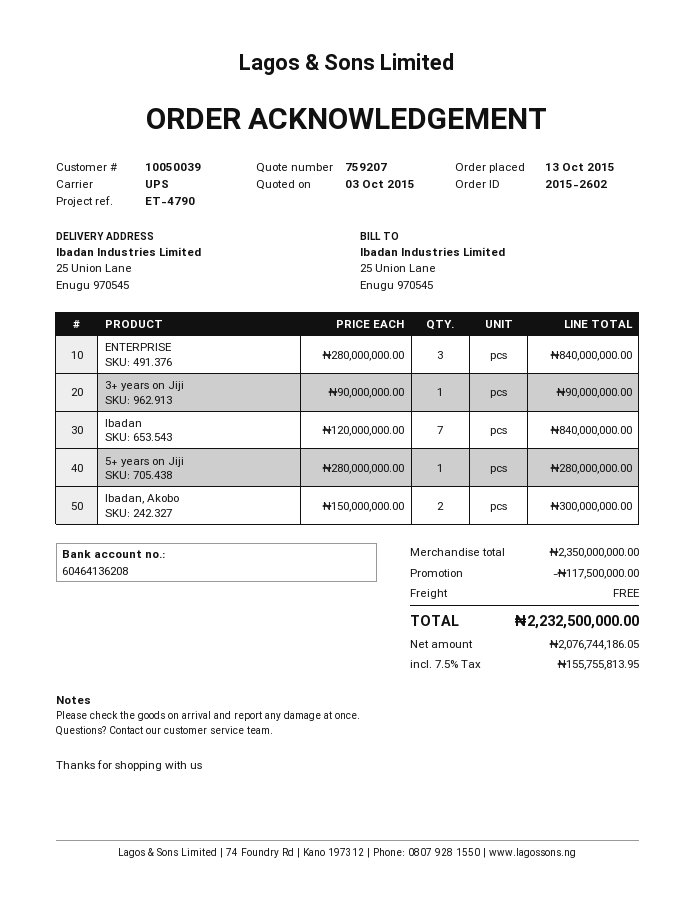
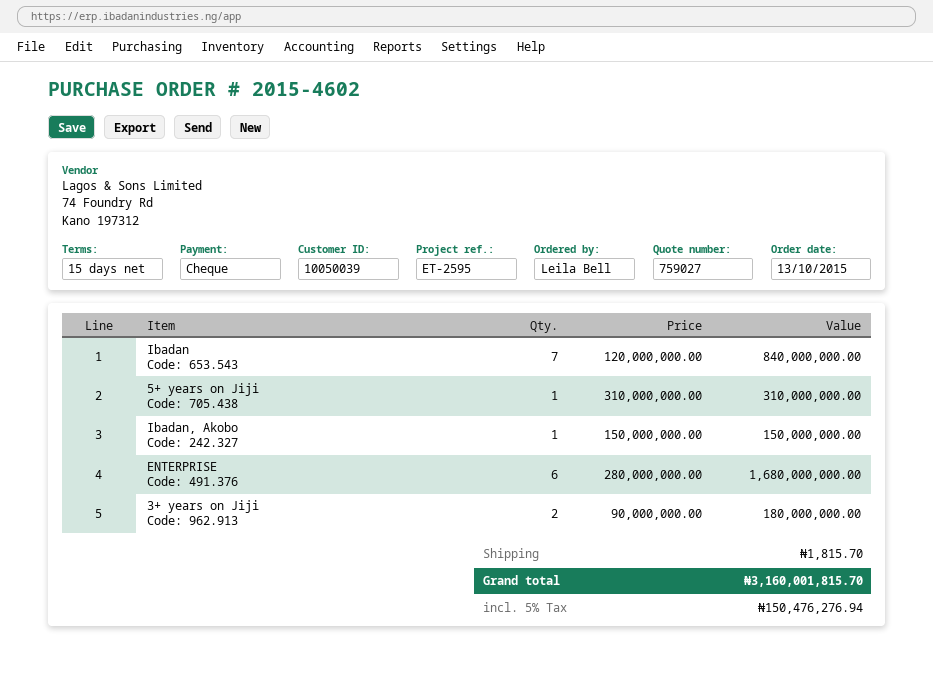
quote number: 759207 -> 759027
order number: 2015-2602 -> 2015-4602
reference: ET-4790 -> ET-2595
ENTERPRISE: 3 x 280000000.00 = 840000000.00 -> 6 x 280000000.00 = 1680000000.00
3+ years on Jiji: 1 x 90000000.00 = 90000000.00 -> 2 x 90000000.00 = 180000000.00
5+ years on Jiji: 1 x 280000000.00 = 280000000.00 -> 1 x 310000000.00 = 310000000.00
Ibadan, Akobo: 2 x 150000000.00 = 300000000.00 -> 1 x 150000000.00 = 150000000.00
discount: 117500000.00 -> none
shipping: 0.00 -> 1815.70
tax: 7.5% = 155755813.95 -> 5% = 150476276.94
total: 2232500000.00 -> 3160001815.70

